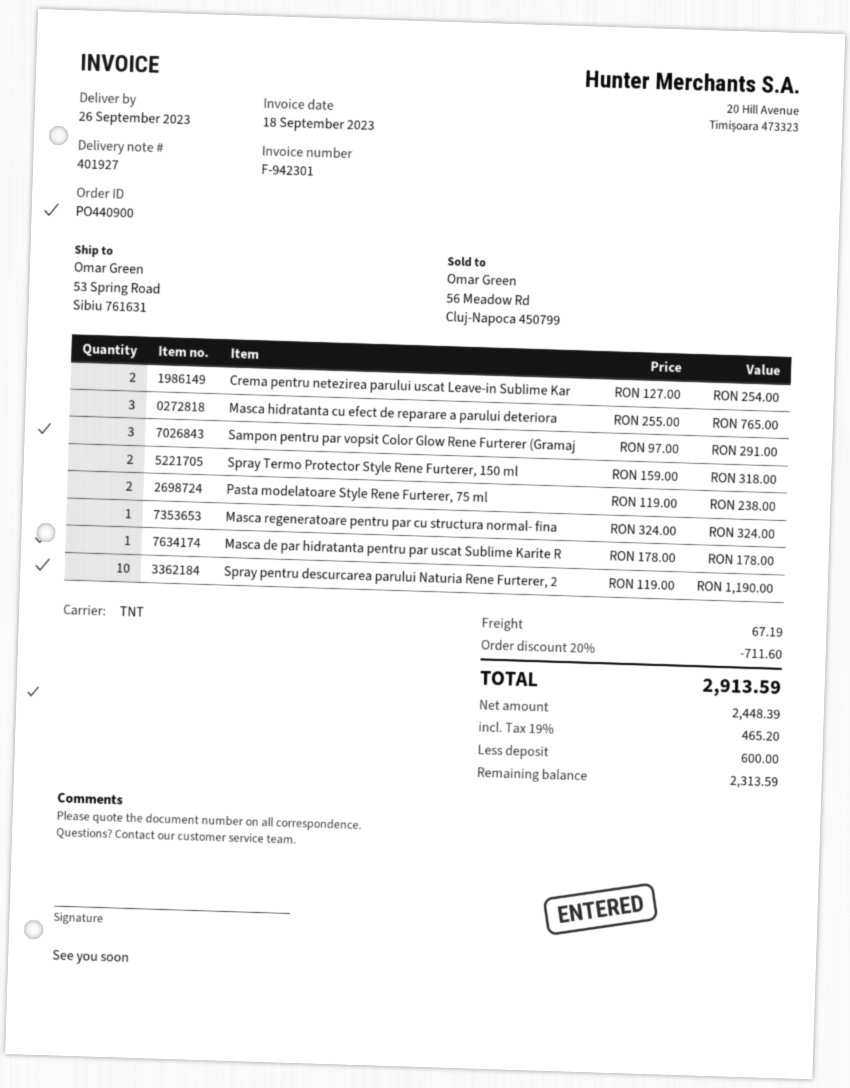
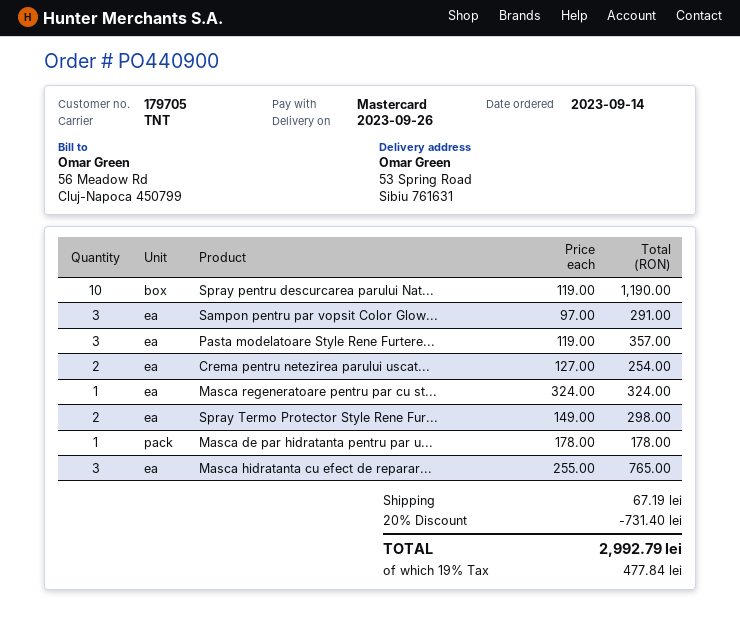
Spray Termo Protector Style Rene Furterer, 150 ml: 2 x 159.00 = 318.00 -> 2 x 149.00 = 298.00
Pasta modelatoare Style Rene Furterer, 75 ml: 2 x 119.00 = 238.00 -> 3 x 119.00 = 357.00
discount: 20% = 711.60 -> 20% = 731.40
tax: 19% = 465.20 -> 19% = 477.84
total: 2913.59 -> 2992.79

